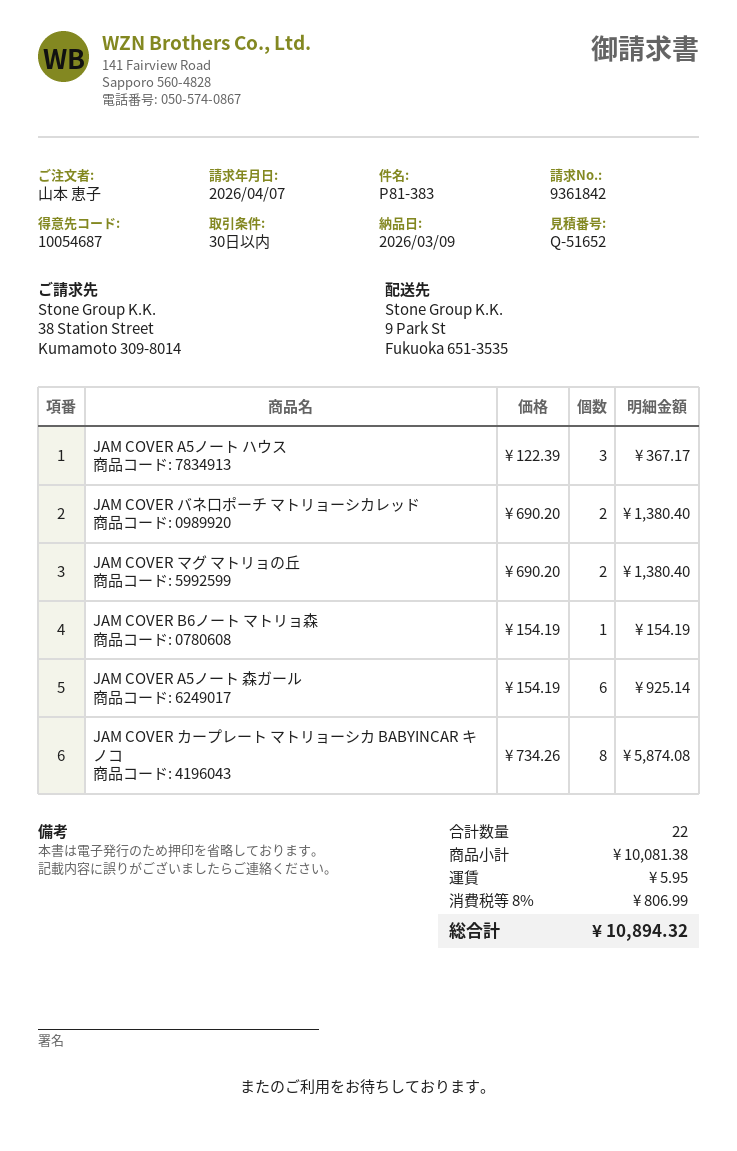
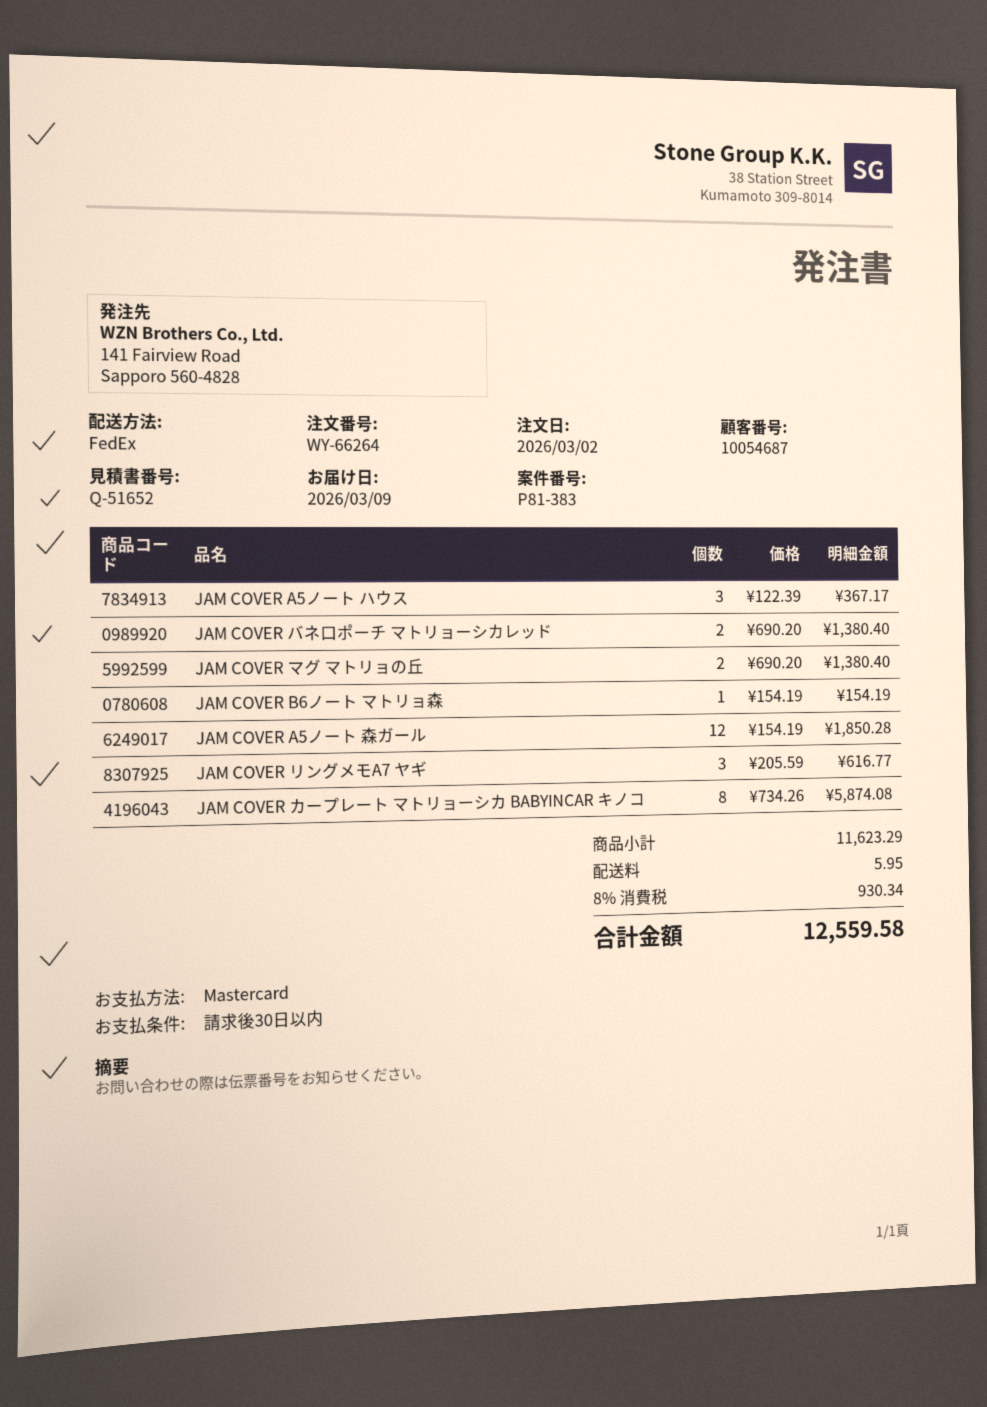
JAM COVER A5ノート 森ガール: 6 x 154.19 = 925.14 -> 12 x 154.19 = 1850.28
JAM COVER リングメモA7 ヤギ: none -> 3 x 205.59 = 616.77
subtotal: 10081.38 -> 11623.29
tax: 8% = 806.99 -> 8% = 930.34
total: 10894.32 -> 12559.58

